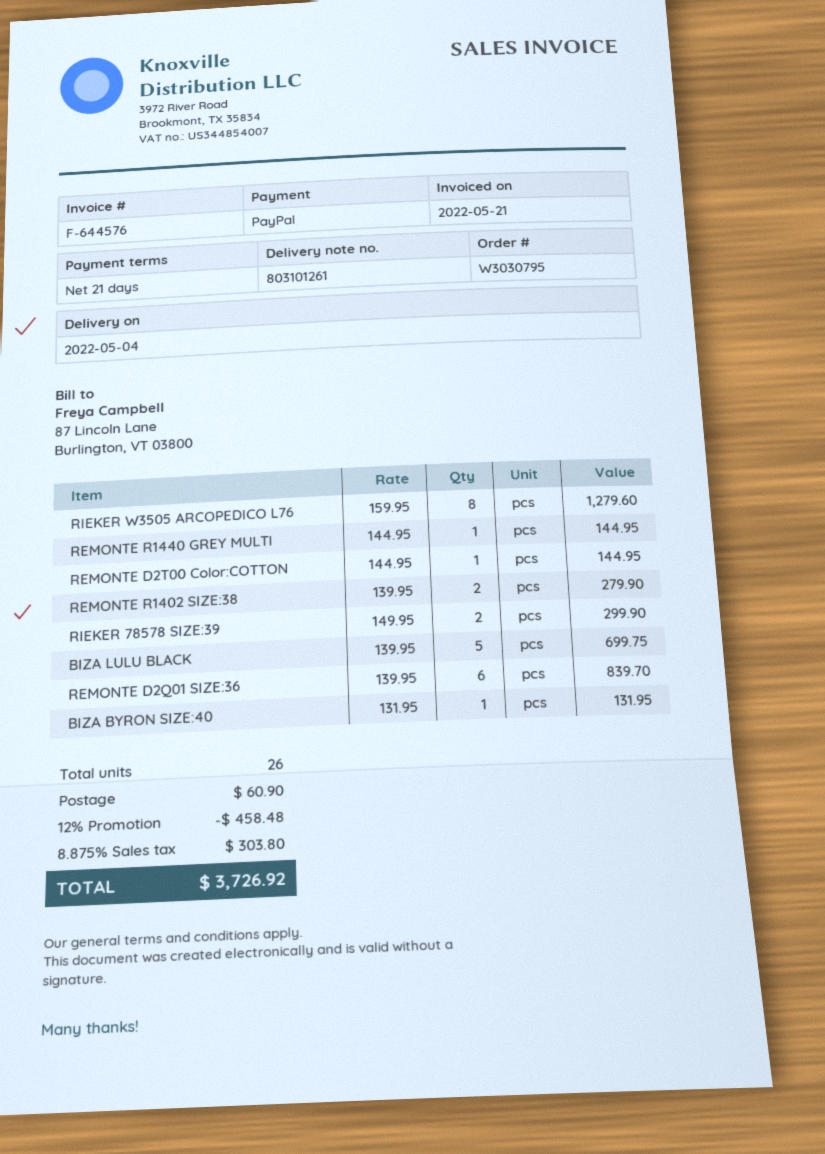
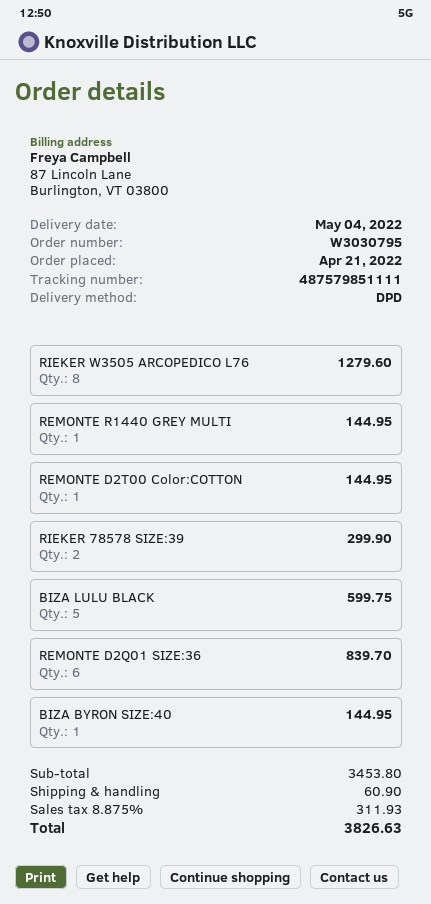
REMONTE R1402 SIZE:38: 2 for 279.90 -> none
BIZA LULU BLACK: 5 for 699.75 -> 5 for 599.75
BIZA BYRON SIZE:40: 1 for 131.95 -> 1 for 144.95
discount: 12% = 458.48 -> none
tax: 8.875% = 303.80 -> 8.875% = 311.93
total: 3726.92 -> 3826.63

